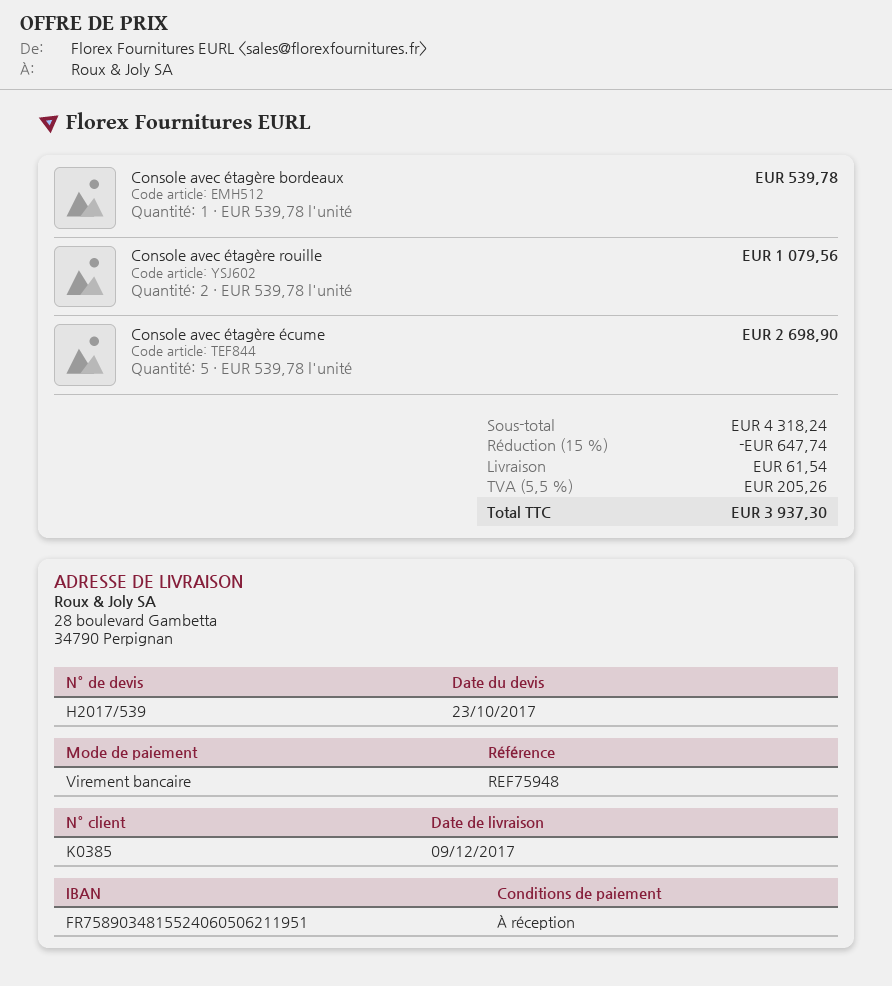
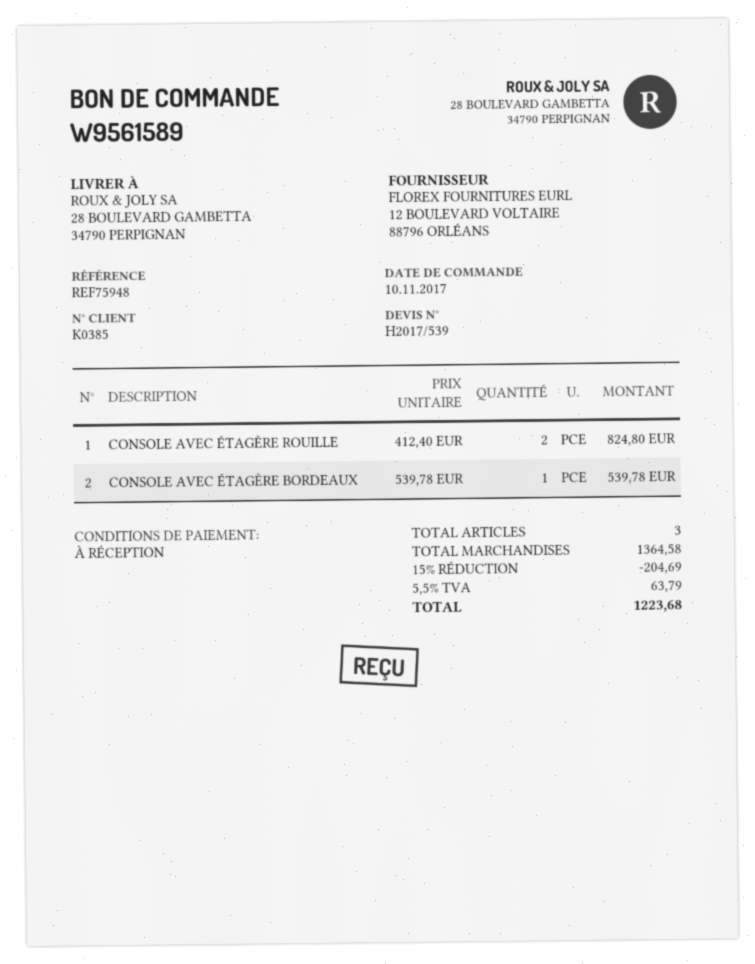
Console avec étagère rouille: 2 x 539.78 = 1079.56 -> 2 x 412.40 = 824.80
Console avec étagère écume: 5 x 539.78 = 2698.90 -> none
subtotal: 4318.24 -> 1364.58
discount: 15% = 647.74 -> 15% = 204.69
shipping: 61.54 -> none
tax: 5.5% = 205.26 -> 5.5% = 63.79
total: 3937.30 -> 1223.68

